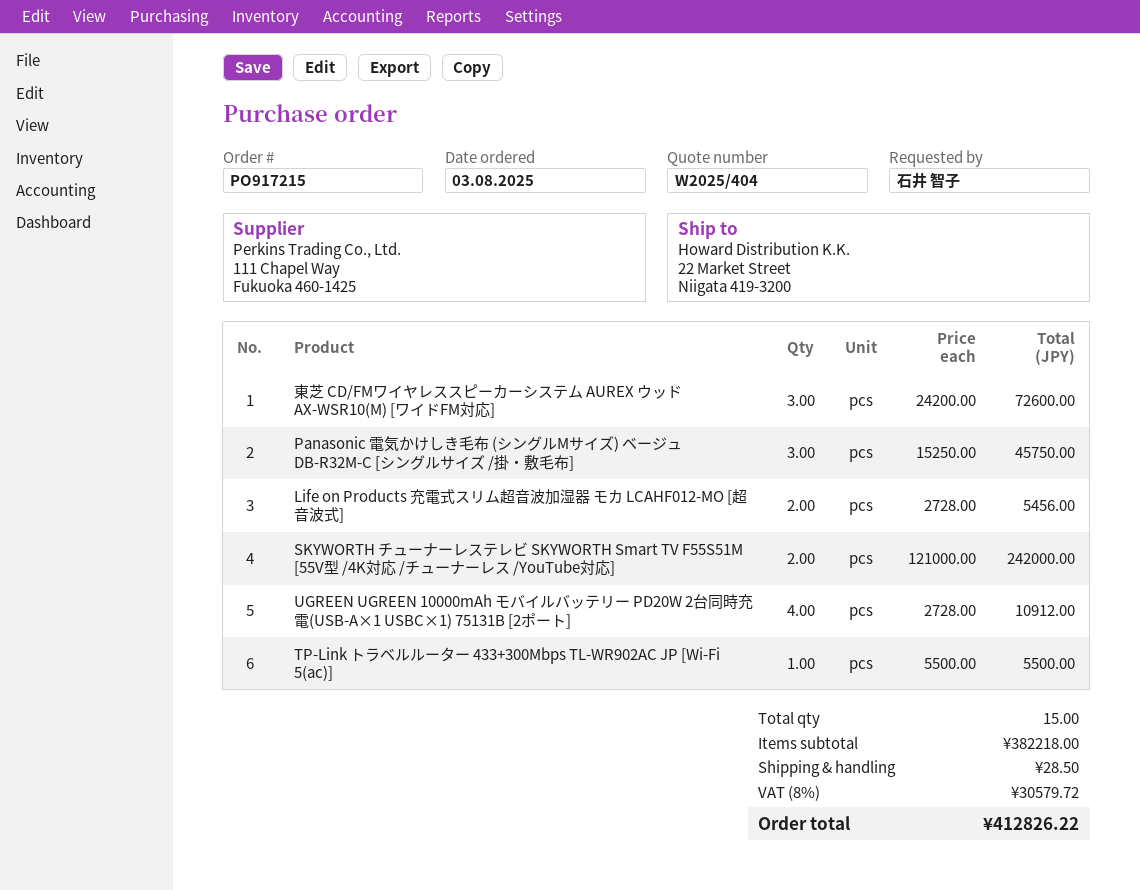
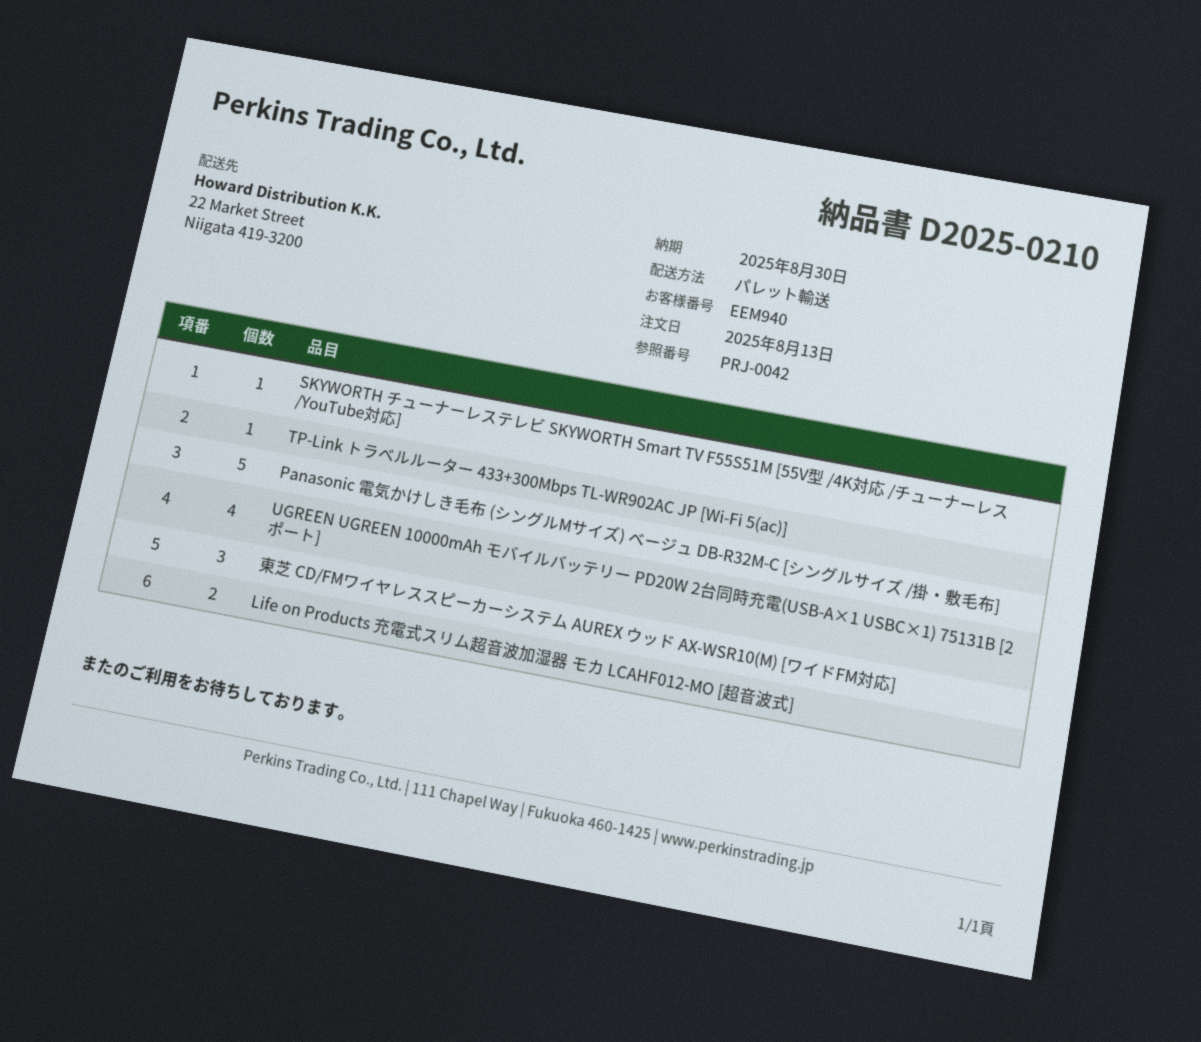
order date: 2025-08-03 -> 2025-08-13
Panasonic 電気かけしき毛布 (シングルMサイズ) ベージュ DB-R32M-C [シングルサイズ /掛・敷毛布]: 3 -> 5
SKYWORTH チューナーレステレビ SKYWORTH Smart TV F55S51M [55V型 /4K対応 /チューナーレス /YouTube対応]: 2 -> 1

